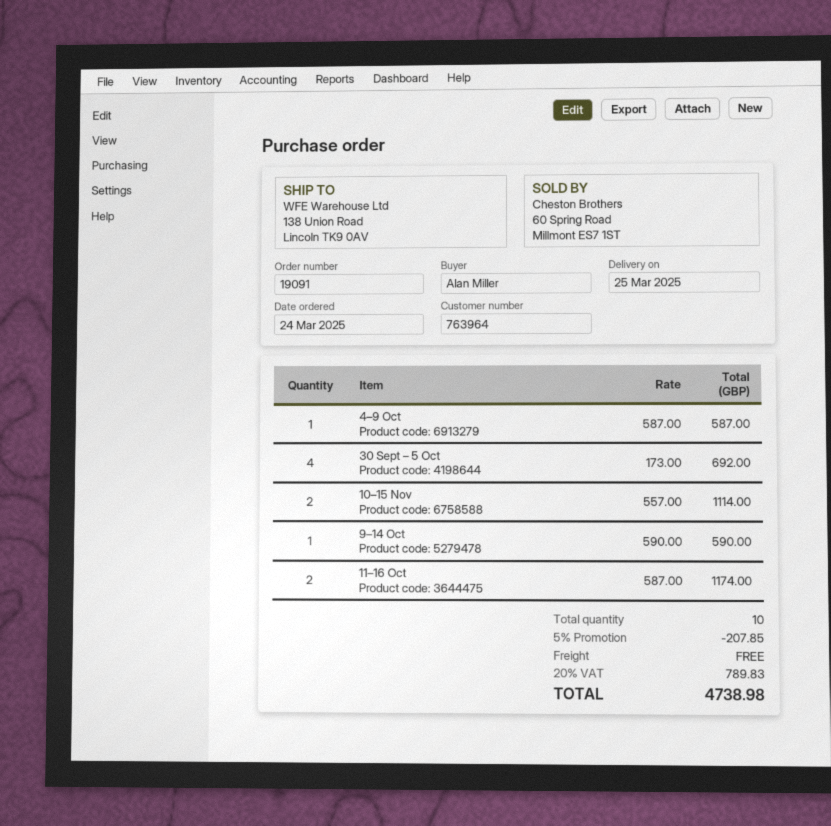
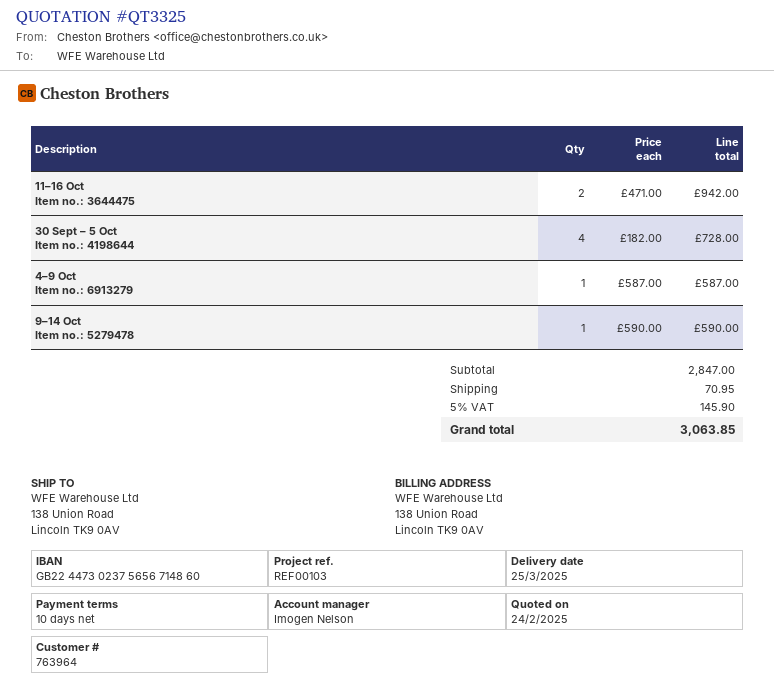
30 Sept – 5 Oct: 4 x 173.00 = 692.00 -> 4 x 182.00 = 728.00
10–15 Nov: 2 x 557.00 = 1114.00 -> none
11–16 Oct: 2 x 587.00 = 1174.00 -> 2 x 471.00 = 942.00
discount: 5% = 207.85 -> none
shipping: 0.00 -> 70.95
tax: 20% = 789.83 -> 5% = 145.90
total: 4738.98 -> 3063.85

